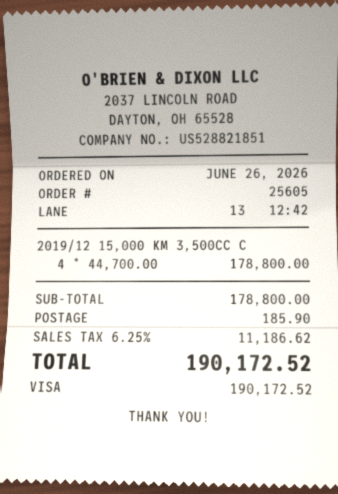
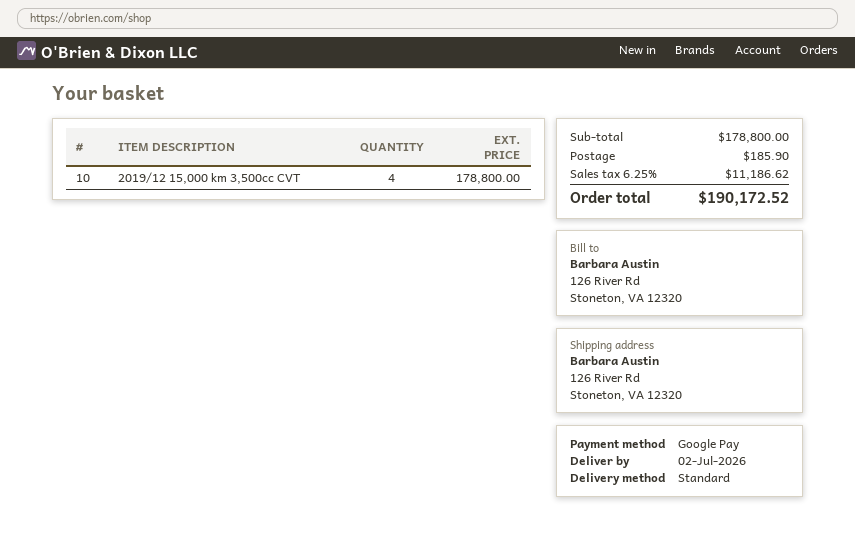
payment method: Visa -> Google Pay

